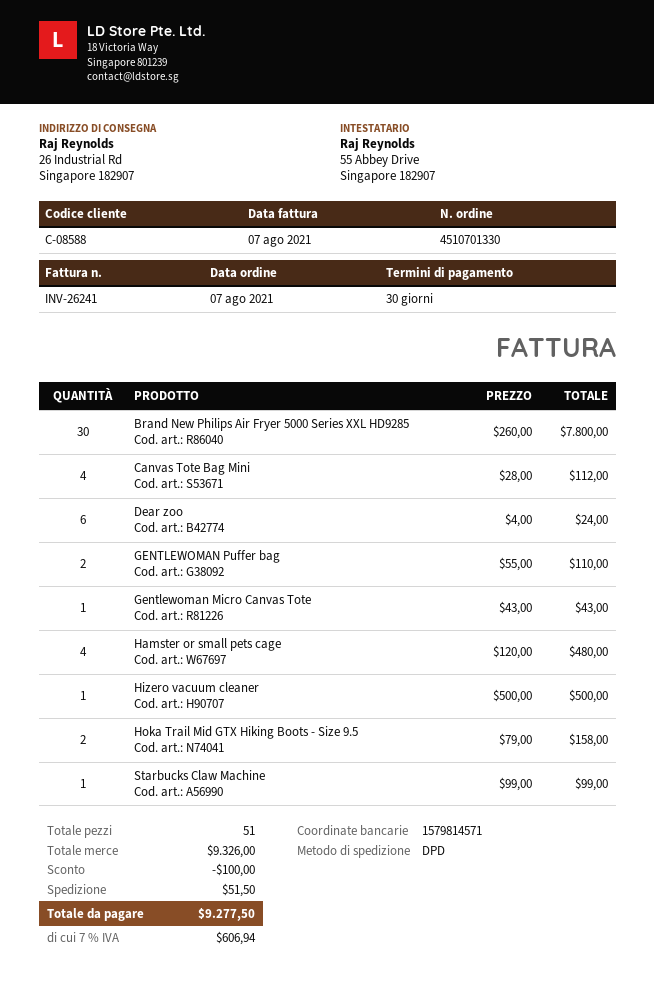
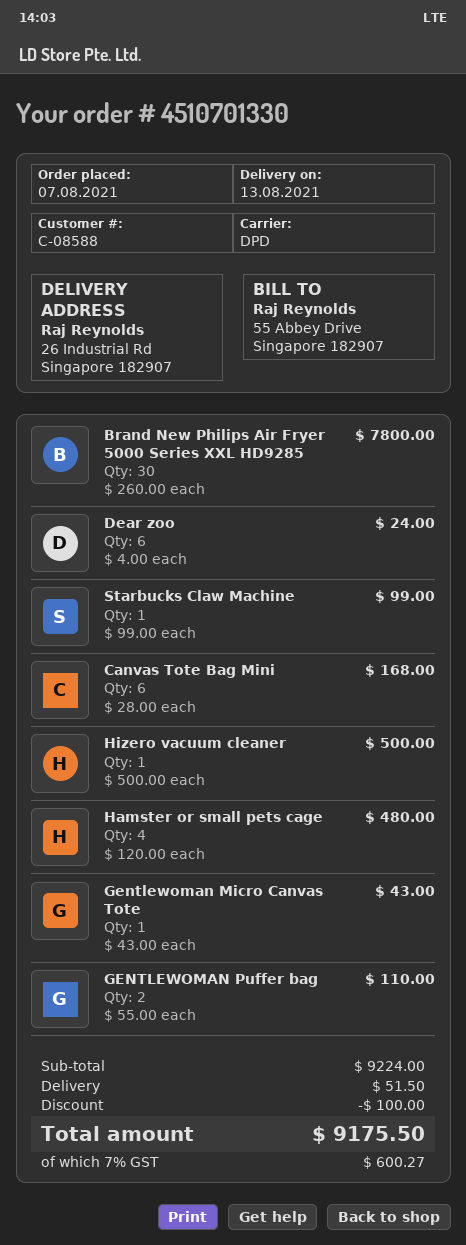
Canvas Tote Bag Mini: 4 x 28.00 = 112.00 -> 6 x 28.00 = 168.00
Hoka Trail Mid GTX Hiking Boots - Size 9.5: 2 x 79.00 = 158.00 -> none
subtotal: 9326.00 -> 9224.00
tax: 7% = 606.94 -> 7% = 600.27
total: 9277.50 -> 9175.50

